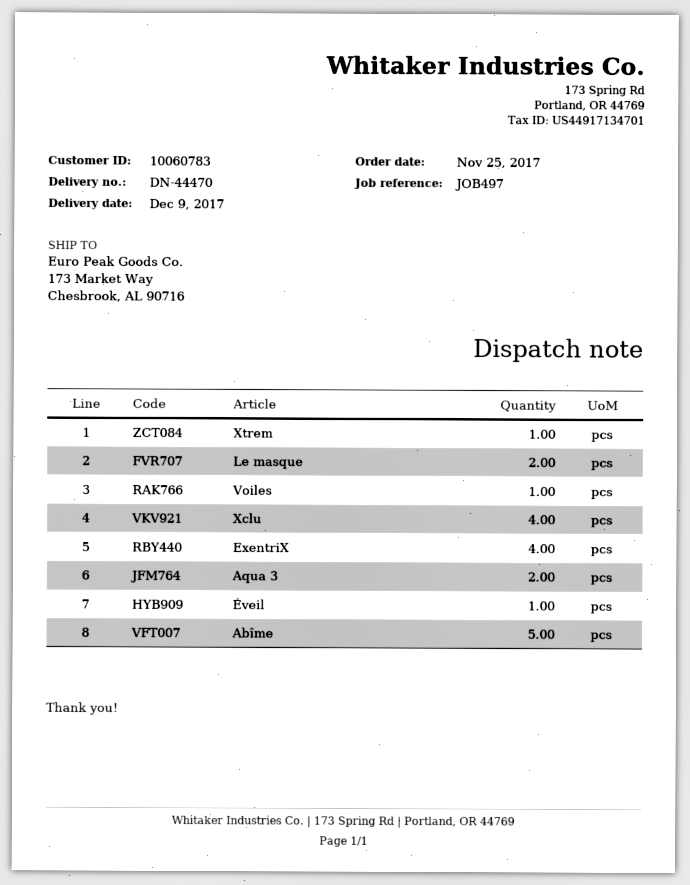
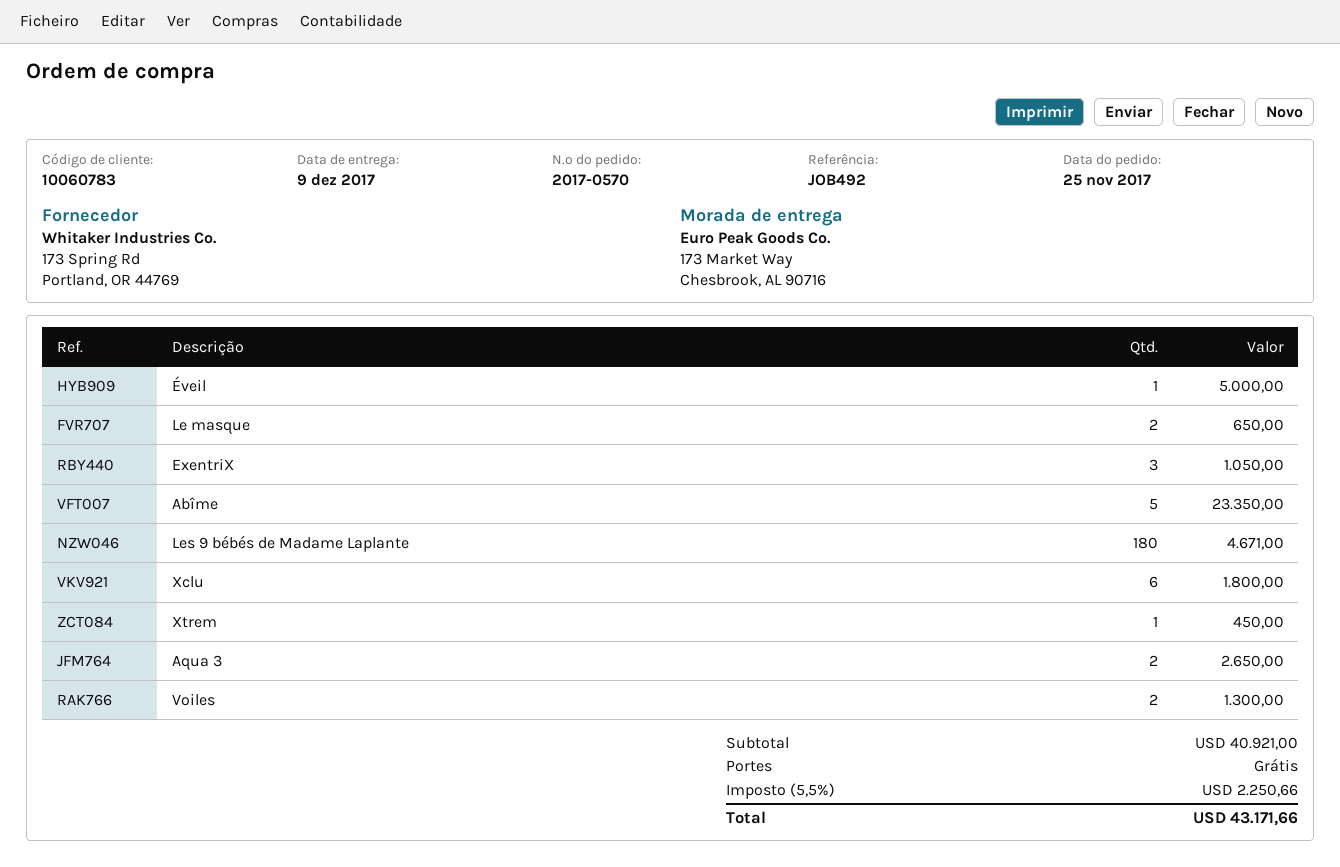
reference: JOB497 -> JOB492
Voiles: 1 -> 2
Xclu: 4 -> 6
ExentriX: 4 -> 3
Les 9 bébés de Madame Laplante: none -> 180

